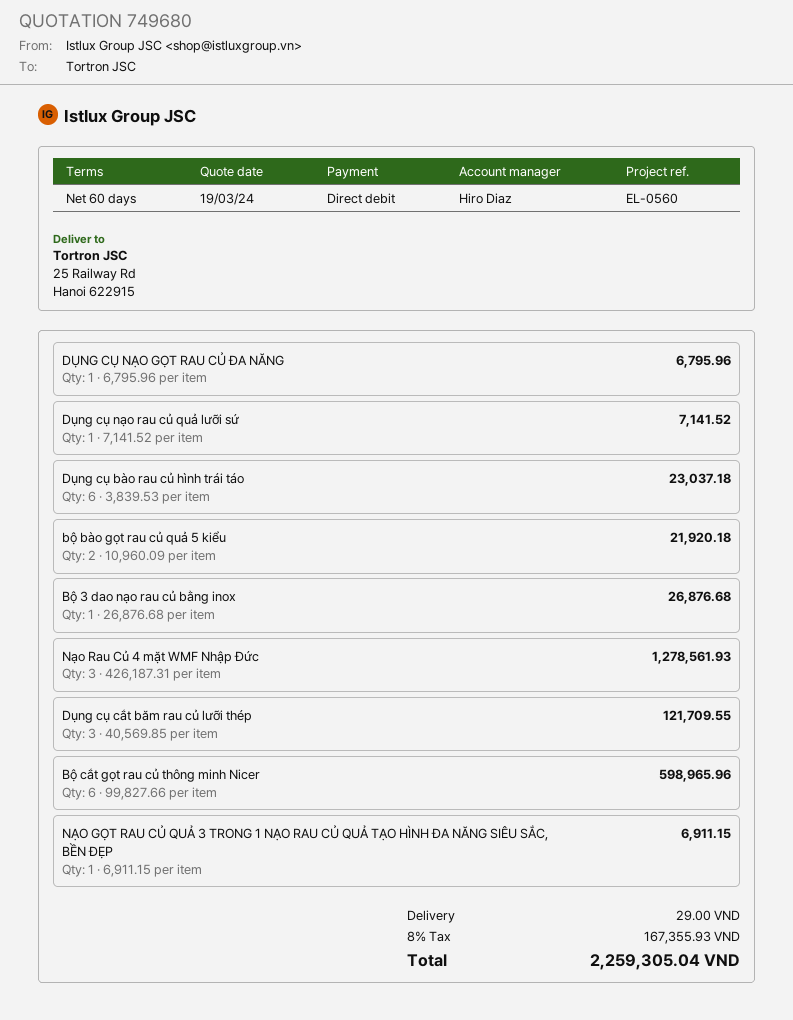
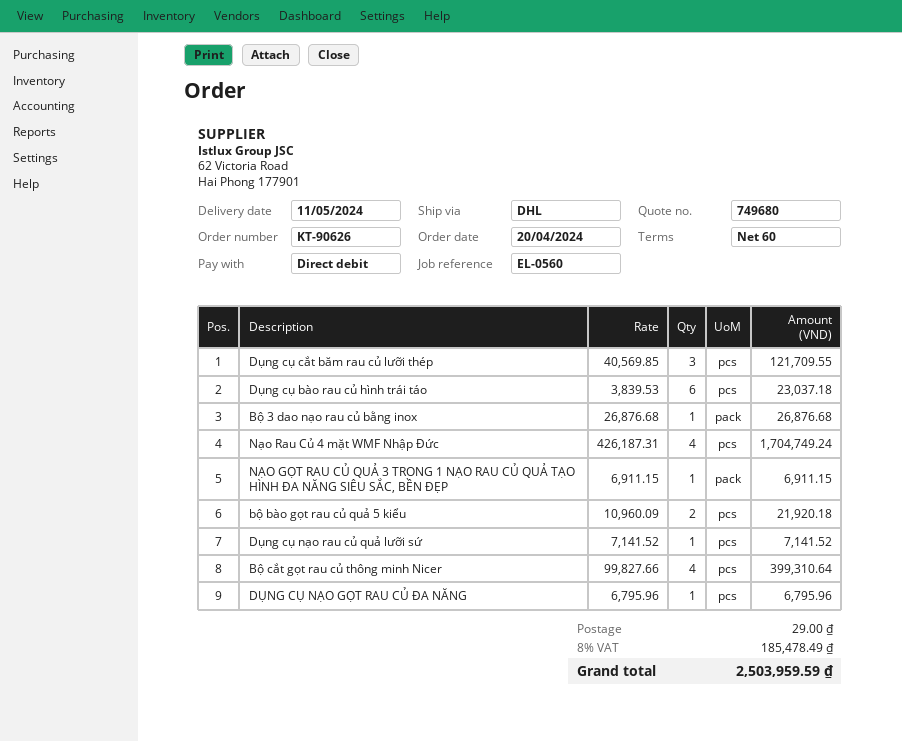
Nạo Rau Củ 4 mặt WMF Nhập Đức: 3 x 426187.31 = 1278561.93 -> 4 x 426187.31 = 1704749.24
Bộ cắt gọt rau củ thông minh Nicer: 6 x 99827.66 = 598965.96 -> 4 x 99827.66 = 399310.64
tax: 8% = 167355.93 -> 8% = 185478.49
total: 2259305.04 -> 2503959.59

